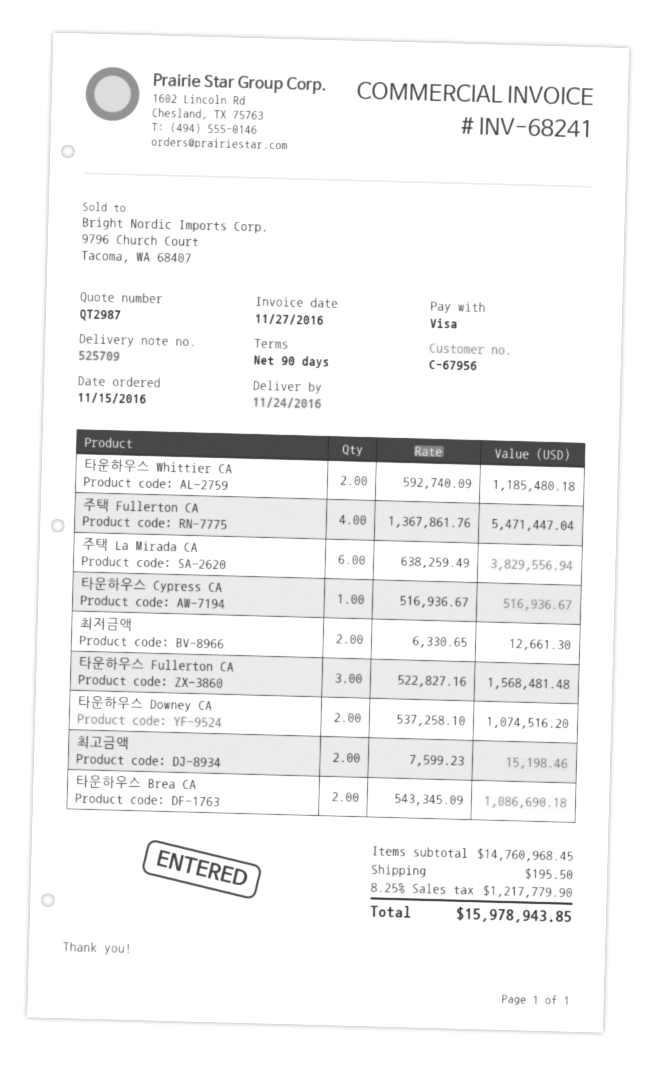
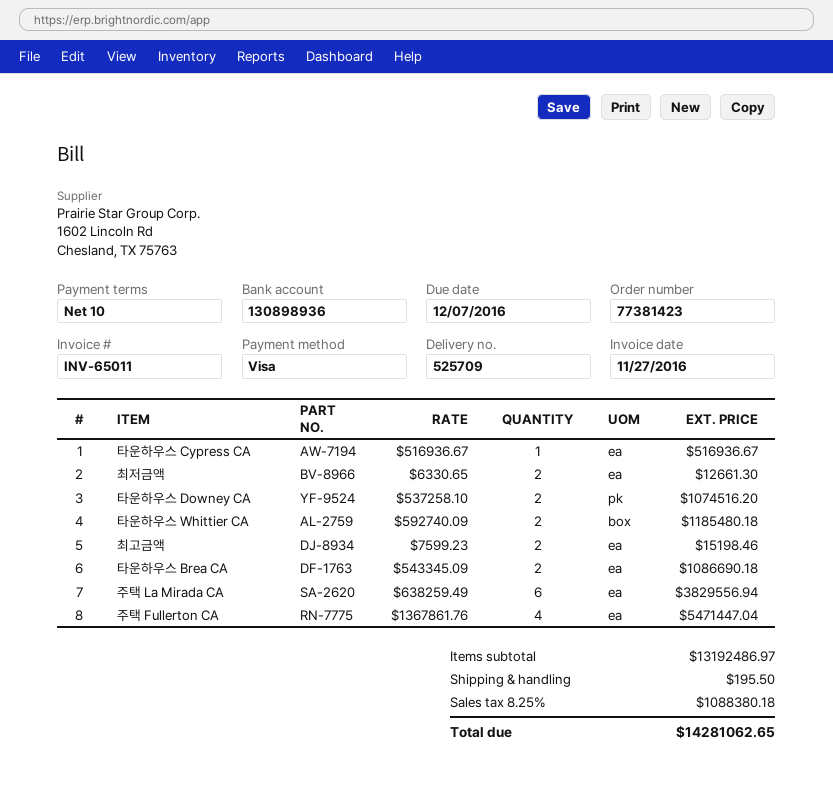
invoice number: INV-68241 -> INV-65011
payment terms: 90 days -> 10 days
타운하우스 Fullerton CA: 3 x 522827.16 = 1568481.48 -> none
subtotal: 14760968.45 -> 13192486.97
tax: 8.25% = 1217779.90 -> 8.25% = 1088380.18
total: 15978943.85 -> 14281062.65

